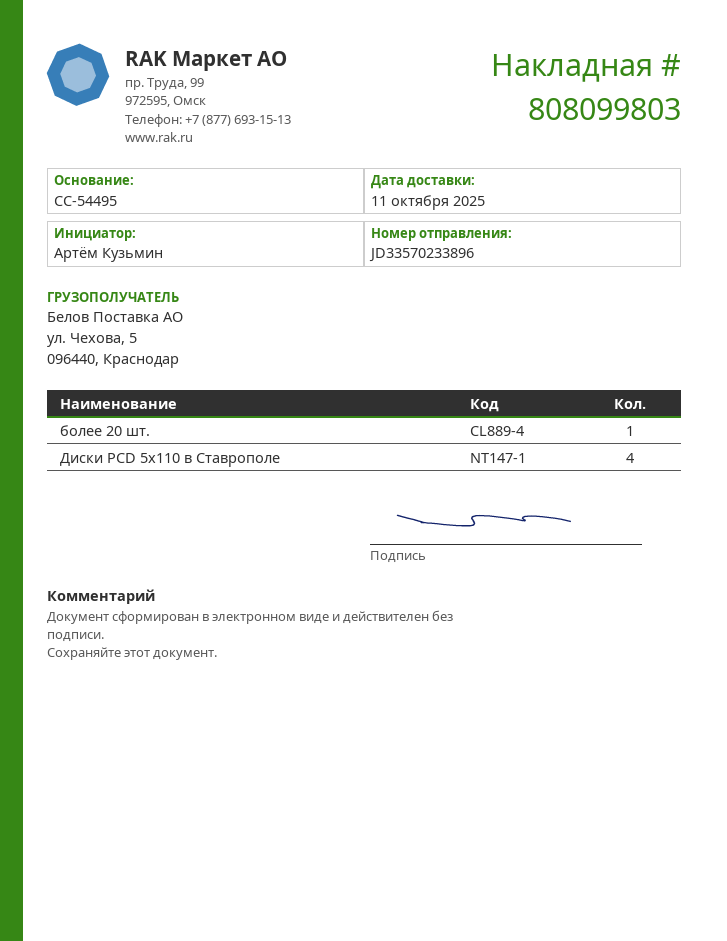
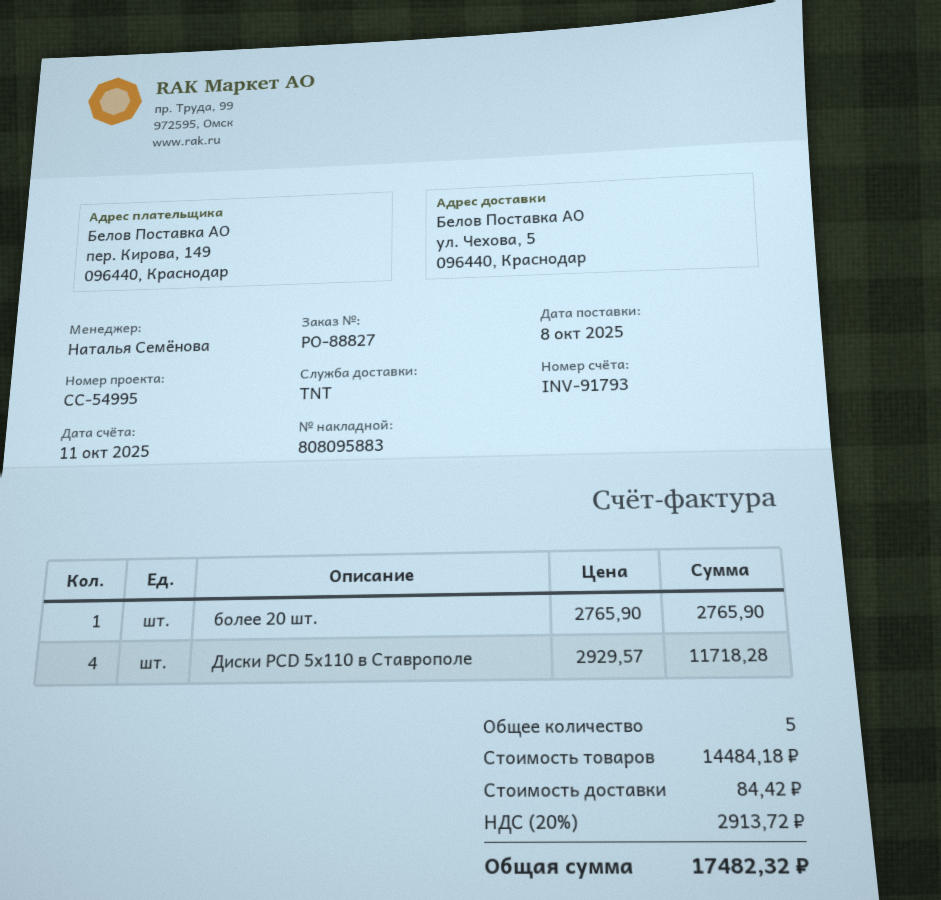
delivery note number: 808099803 -> 808095883
delivery date: 2025-10-11 -> 2025-10-08
reference: CC-54495 -> CC-54995

